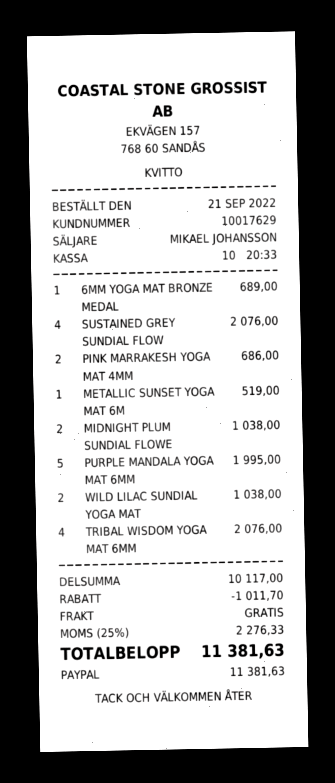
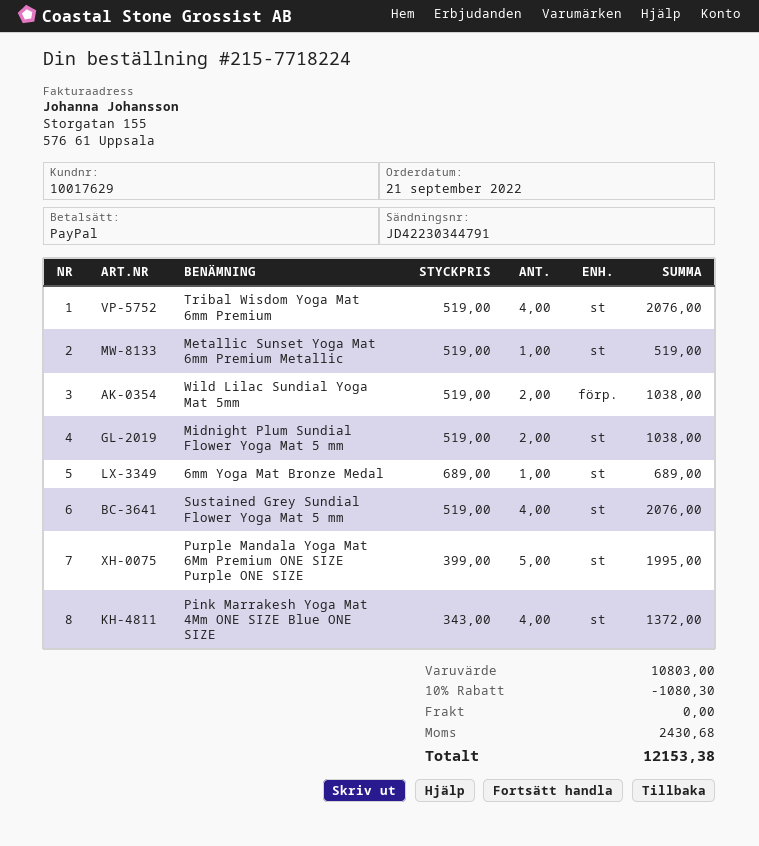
PINK MARRAKESH YOGA MAT 4MM: 2 for 686.00 -> 4 for 1372.00
subtotal: 10117.00 -> 10803.00
discount: 1011.70 -> 1080.30
tax: 2276.33 -> 2430.68
total: 11381.63 -> 12153.38

